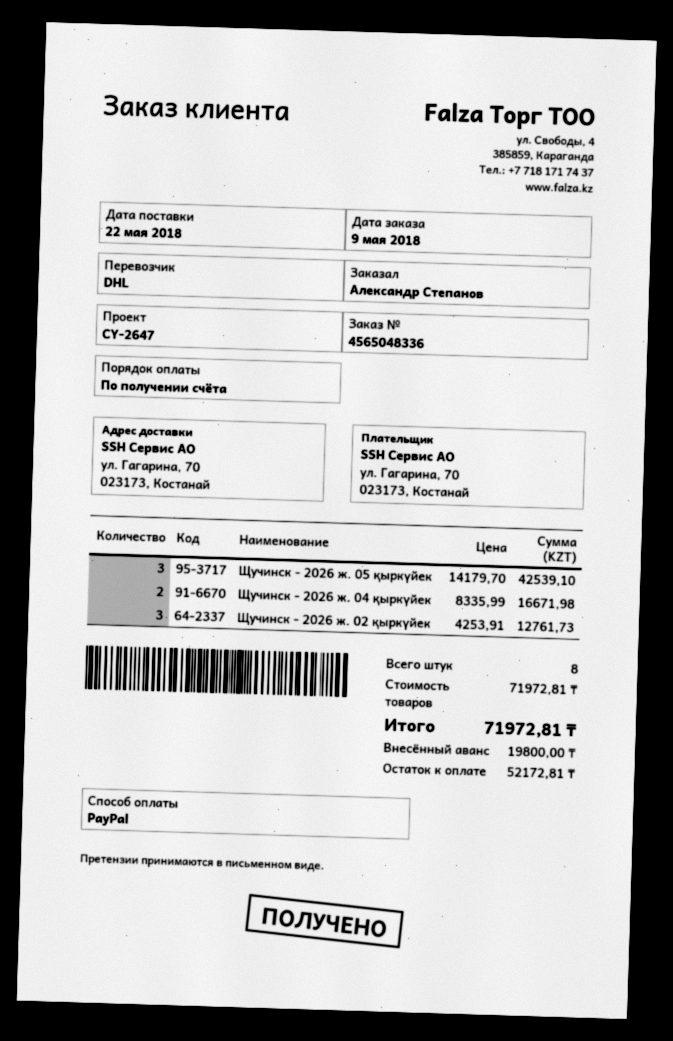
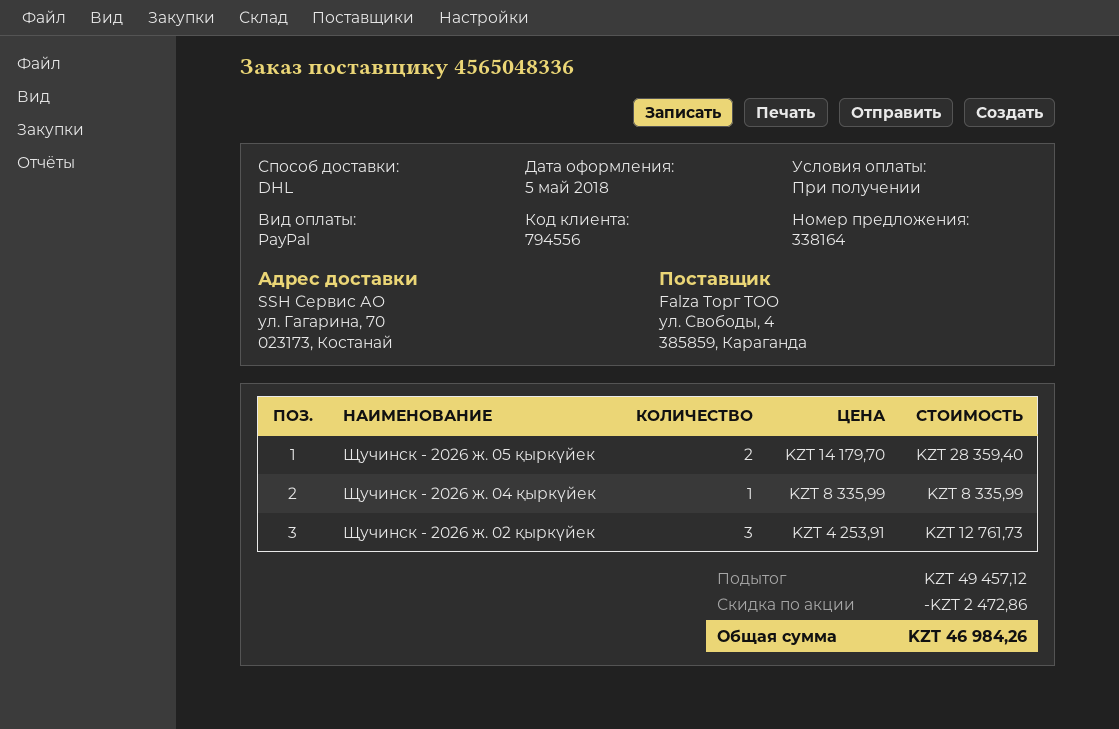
order date: 2018-05-09 -> 2018-05-05
Щучинск - 2026 ж. 05 қыркүйек: 3 x 14179.70 = 42539.10 -> 2 x 14179.70 = 28359.40
Щучинск - 2026 ж. 04 қыркүйек: 2 x 8335.99 = 16671.98 -> 1 x 8335.99 = 8335.99
subtotal: 71972.81 -> 49457.12
discount: none -> 2472.86
total: 71972.81 -> 46984.26

